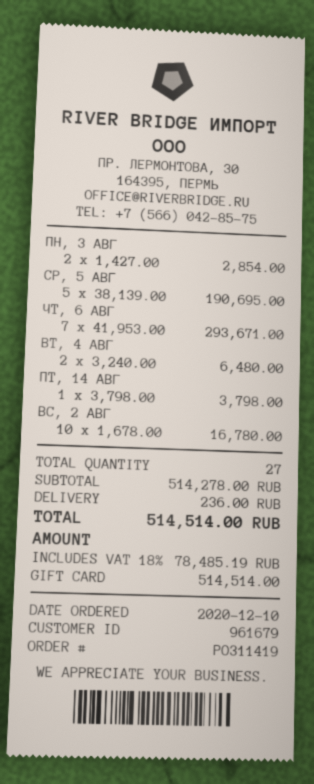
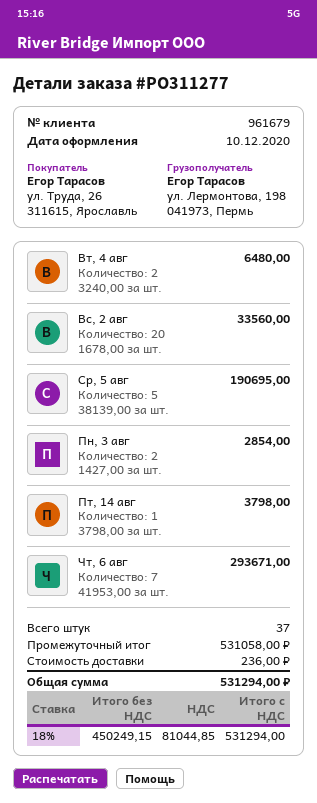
order number: PO311419 -> PO311277
ВС, 2 АВГ: 10 x 1678.00 = 16780.00 -> 20 x 1678.00 = 33560.00
total quantity: 27 -> 37
subtotal: 514278.00 -> 531058.00
tax: 18% = 78485.19 -> 18% = 81044.85
total: 514514.00 -> 531294.00

